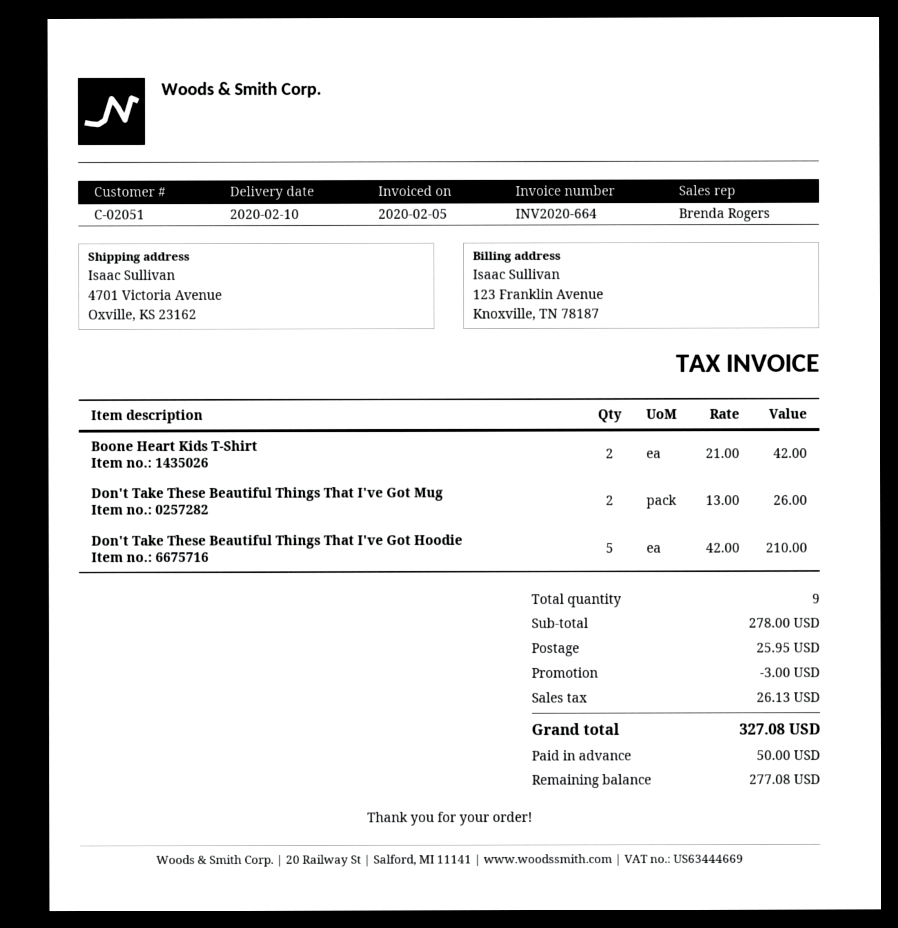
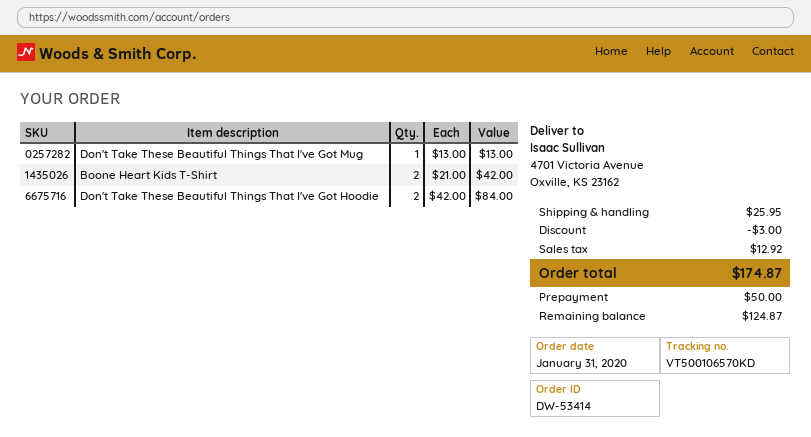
Don't Take These Beautiful Things That I've Got Mug: 2 x 13.00 = 26.00 -> 1 x 13.00 = 13.00
Don't Take These Beautiful Things That I've Got Hoodie: 5 x 42.00 = 210.00 -> 2 x 42.00 = 84.00
tax: 26.13 -> 12.92
total: 327.08 -> 174.87
balance: 277.08 -> 124.87

